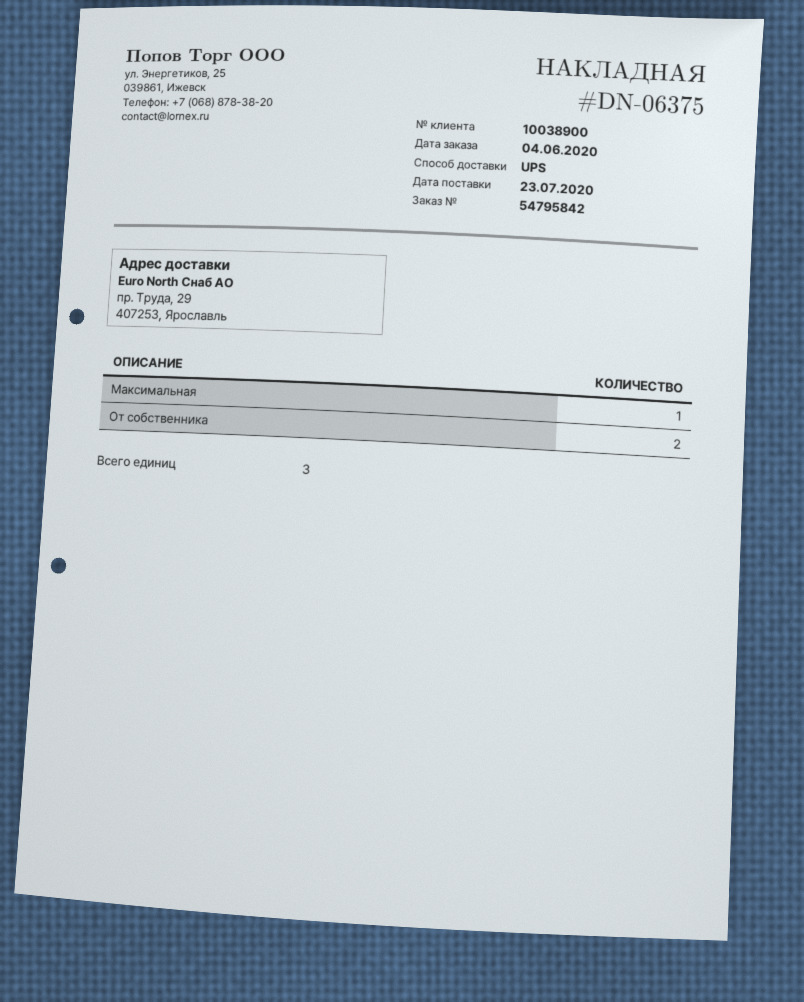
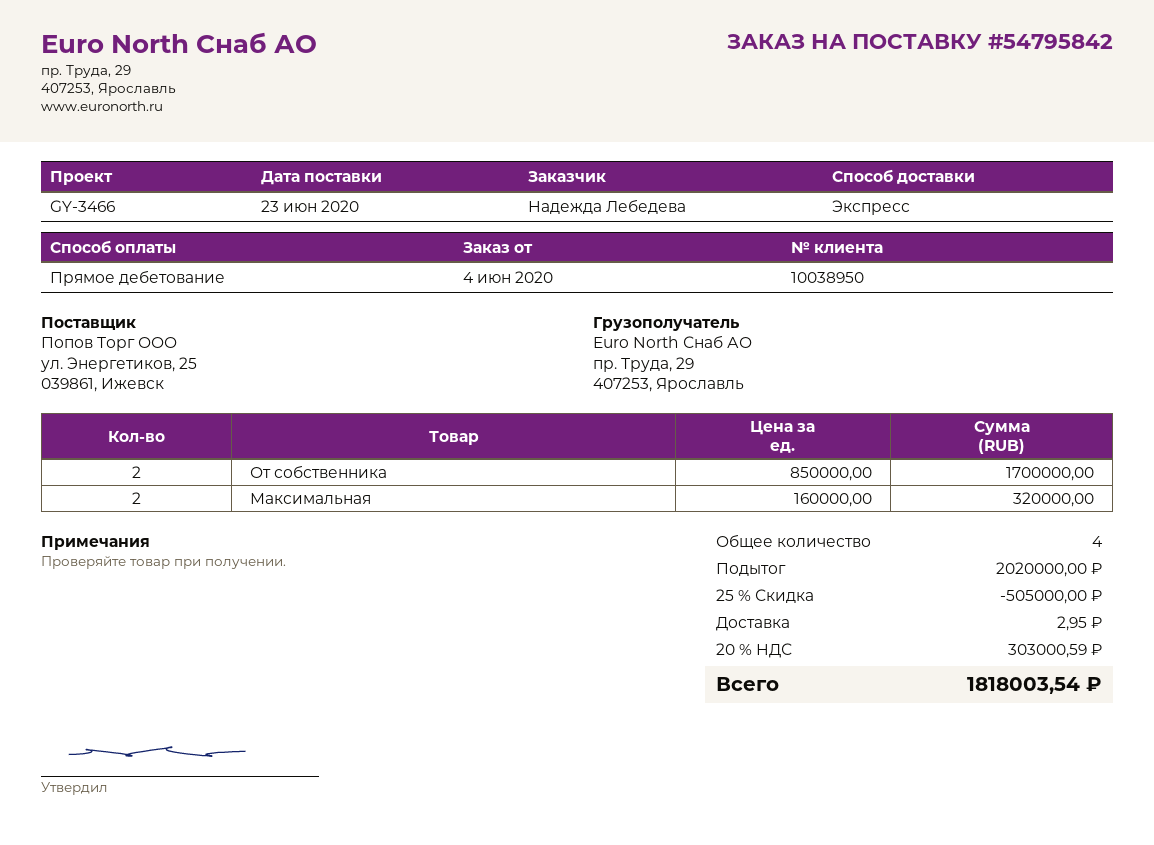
delivery date: 2020-07-23 -> 2020-06-23
customer number: 10038900 -> 10038950
shipping method: UPS -> express
Максимальная: 1 -> 2
total quantity: 3 -> 4

